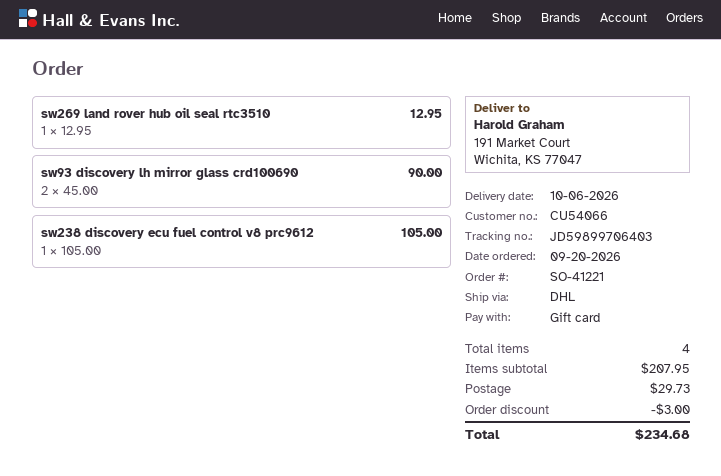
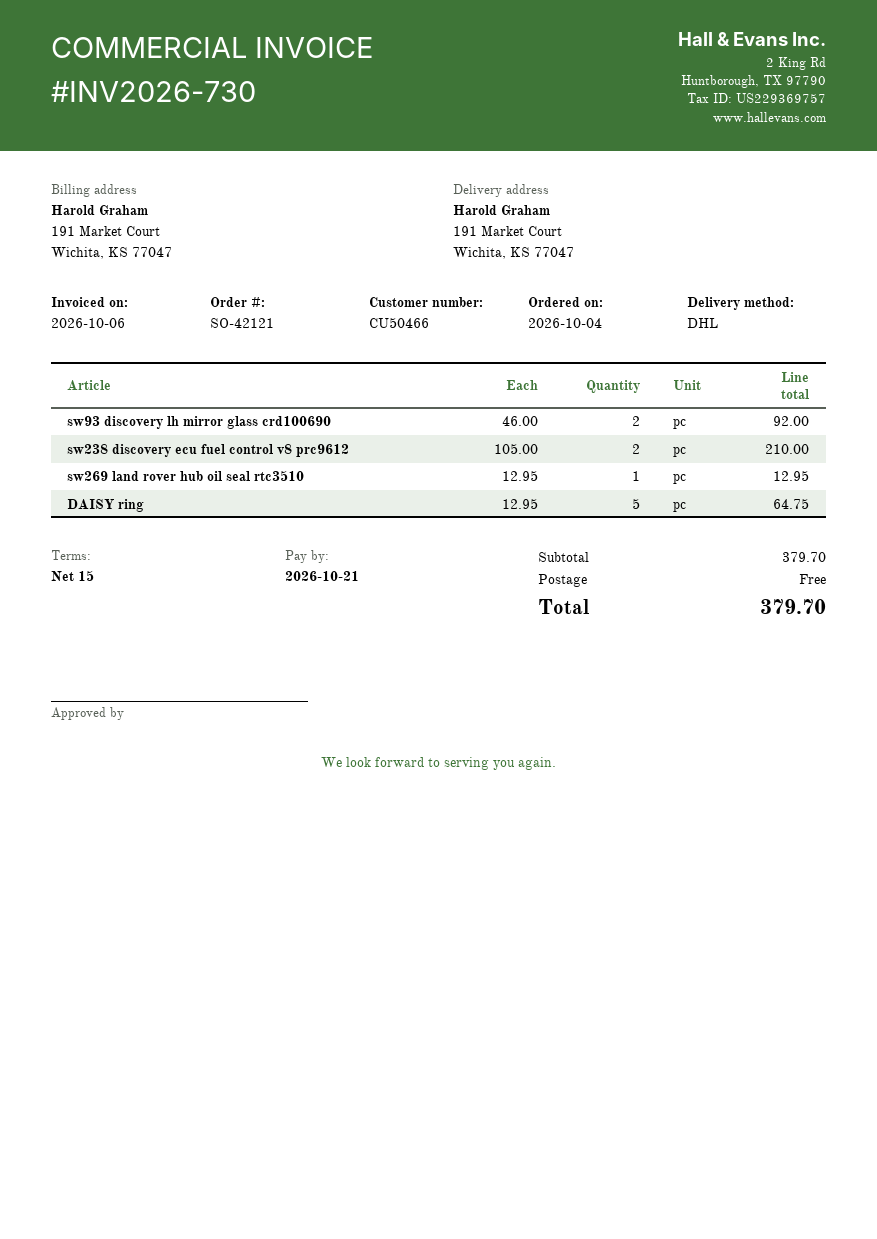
order number: SO-41221 -> SO-42121
order date: 2026-09-20 -> 2026-10-04
customer number: CU54066 -> CU50466
sw93 discovery lh mirror glass crd100690: 2 x 45.00 = 90.00 -> 2 x 46.00 = 92.00
sw238 discovery ecu fuel control v8 prc9612: 1 x 105.00 = 105.00 -> 2 x 105.00 = 210.00
DAISY ring: none -> 5 x 12.95 = 64.75
subtotal: 207.95 -> 379.70
discount: 3.00 -> none
shipping: 29.73 -> 0.00
total: 234.68 -> 379.70

